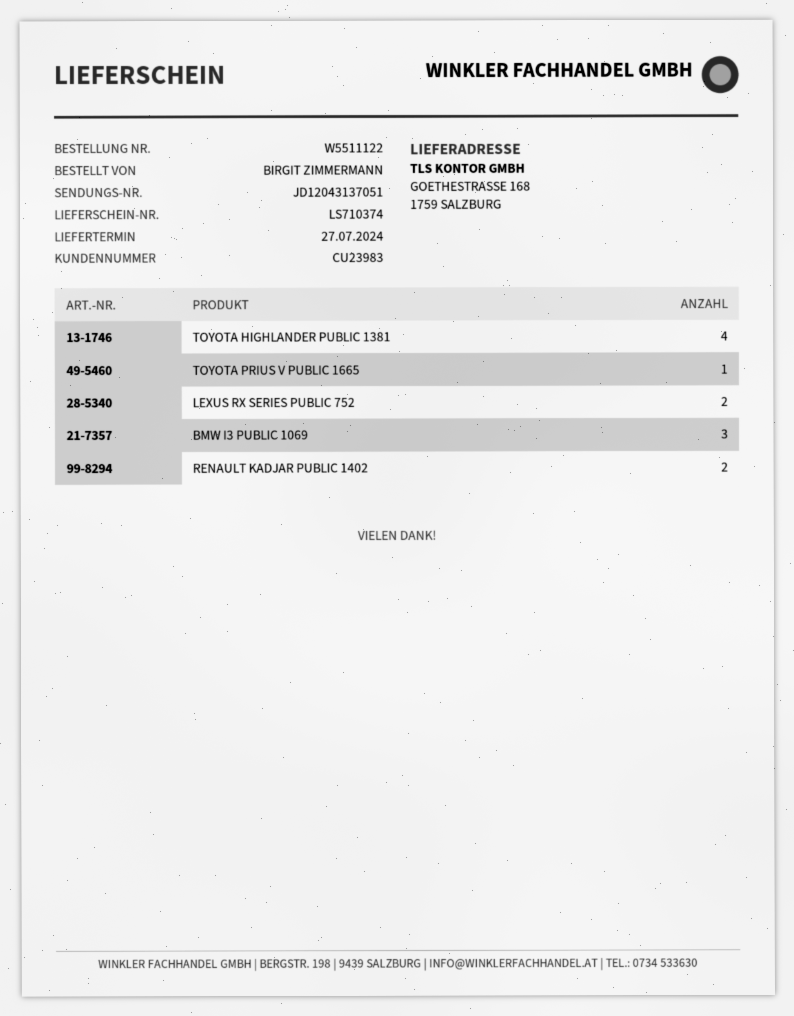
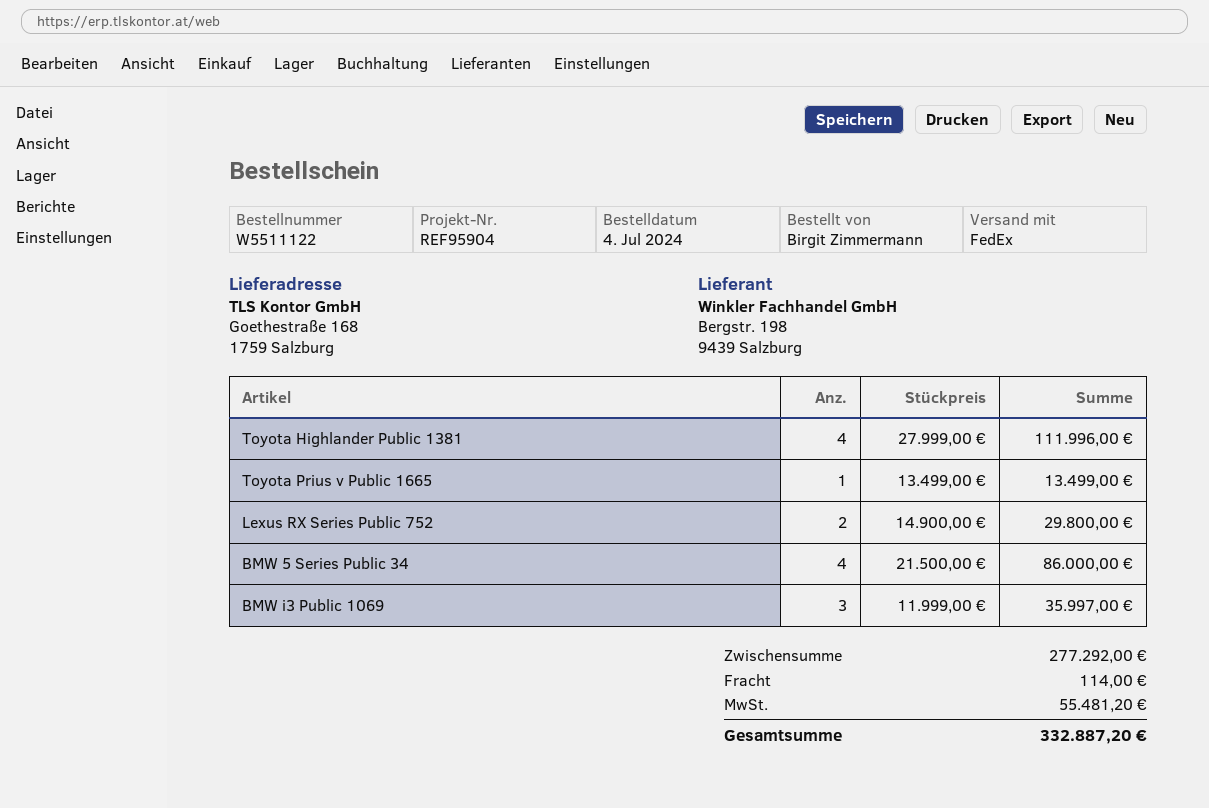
RENAULT KADJAR PUBLIC 1402: 2 -> none
BMW 5 Series Public 34: none -> 4

